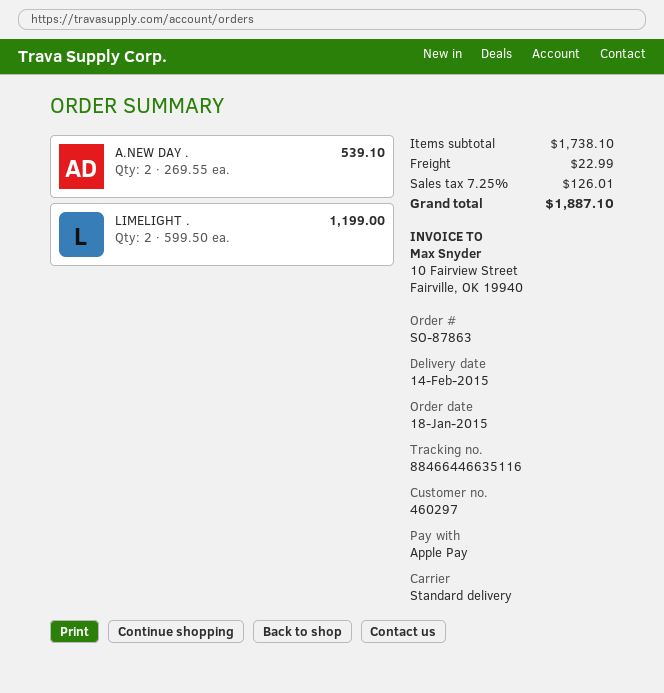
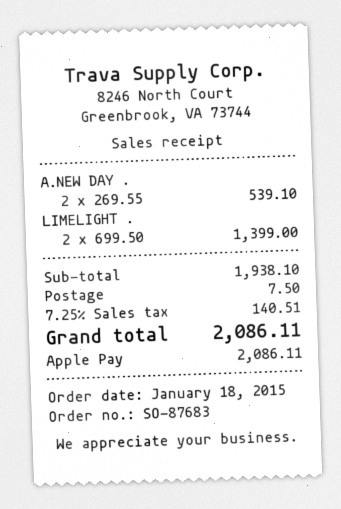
order number: SO-87863 -> SO-87683
LIMELIGHT .: 2 x 599.50 = 1199.00 -> 2 x 699.50 = 1399.00
subtotal: 1738.10 -> 1938.10
shipping: 22.99 -> 7.50
tax: 7.25% = 126.01 -> 7.25% = 140.51
total: 1887.10 -> 2086.11

